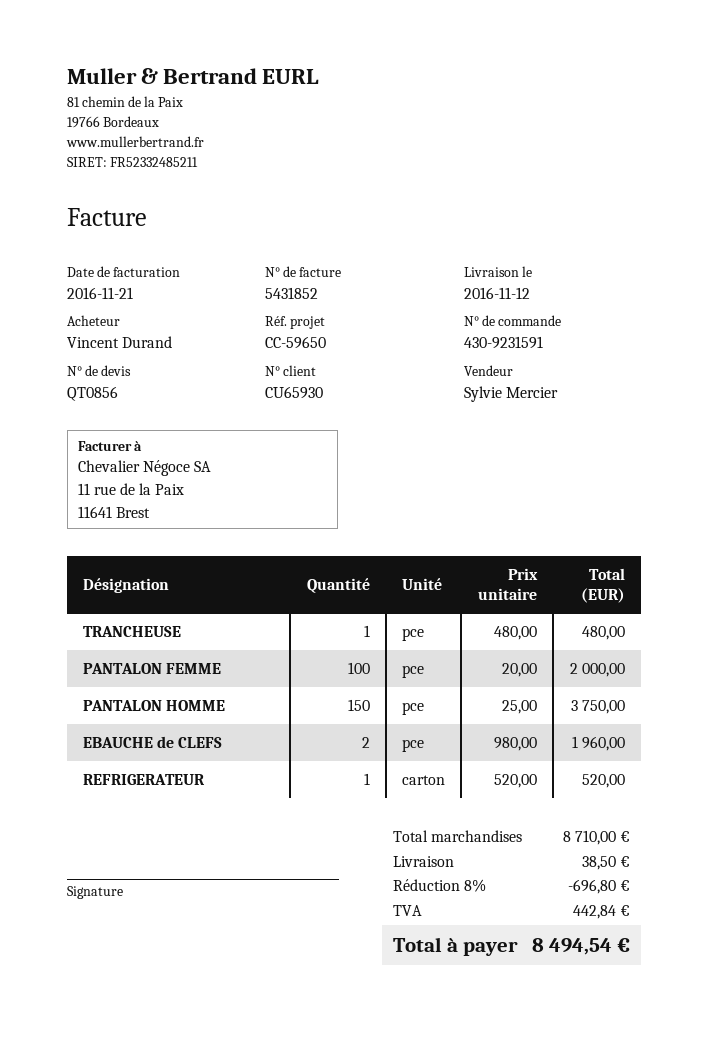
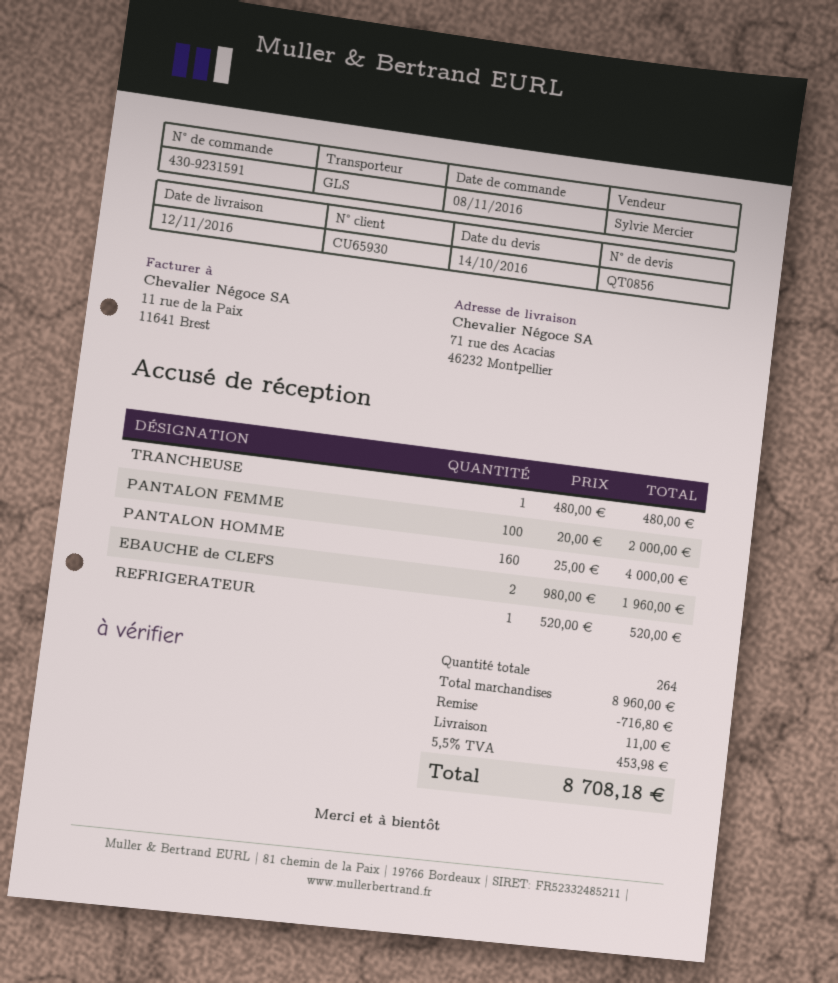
PANTALON HOMME: 150 x 25.00 = 3750.00 -> 160 x 25.00 = 4000.00
subtotal: 8710.00 -> 8960.00
discount: 696.80 -> 716.80
shipping: 38.50 -> 11.00
tax: 442.84 -> 453.98
total: 8494.54 -> 8708.18

